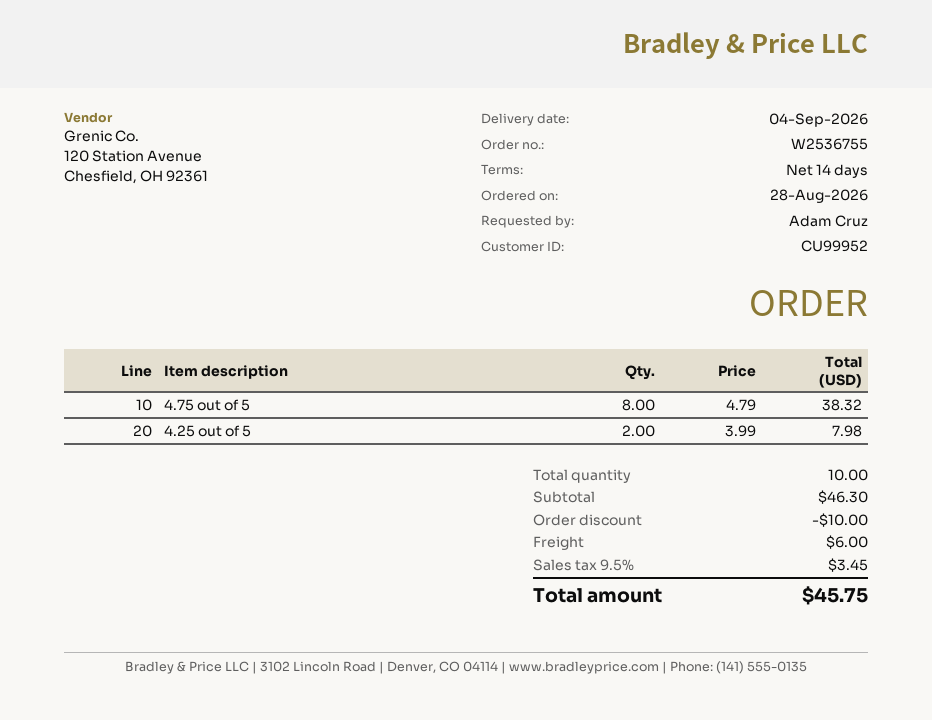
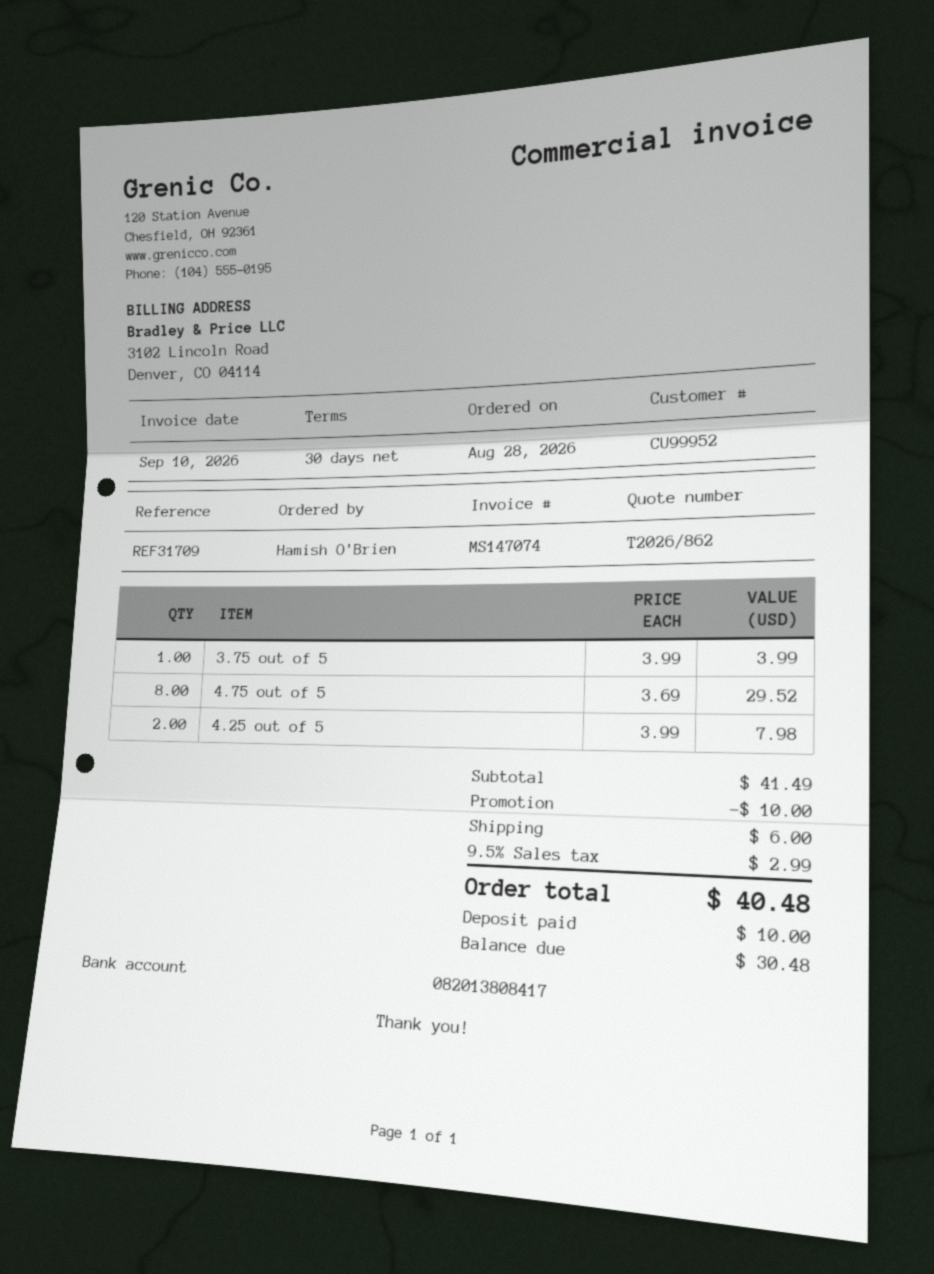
payment terms: 14 days -> 30 days
ordered by: Adam Cruz -> Hamish O'Brien
4.75 out of 5: 8 x 4.79 = 38.32 -> 8 x 3.69 = 29.52
3.75 out of 5: none -> 1 x 3.99 = 3.99
subtotal: 46.30 -> 41.49
tax: 9.5% = 3.45 -> 9.5% = 2.99
total: 45.75 -> 40.48

